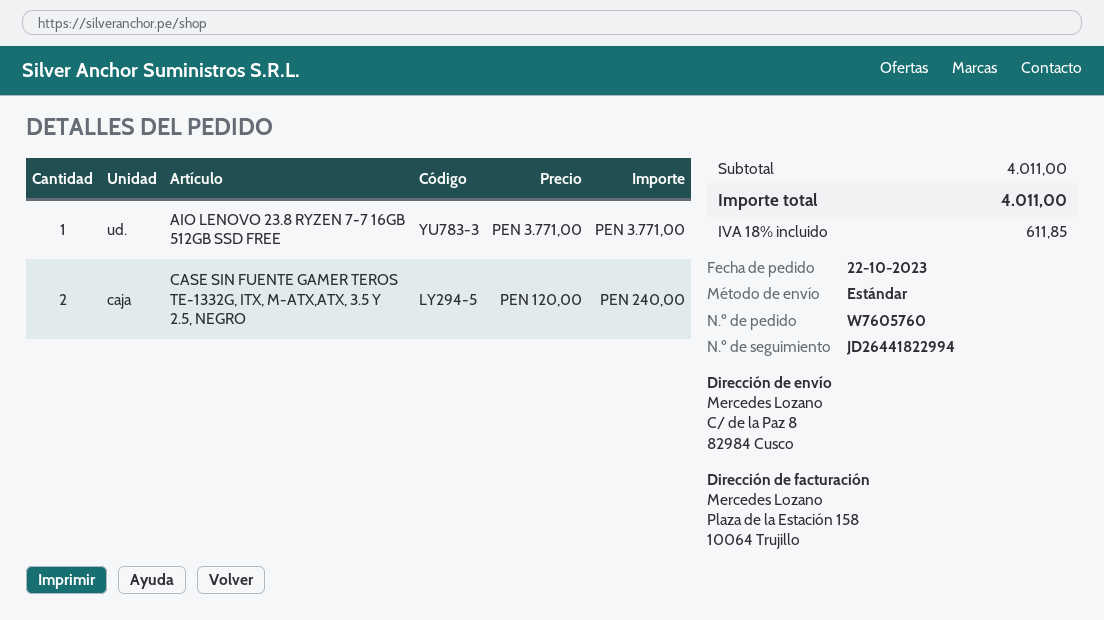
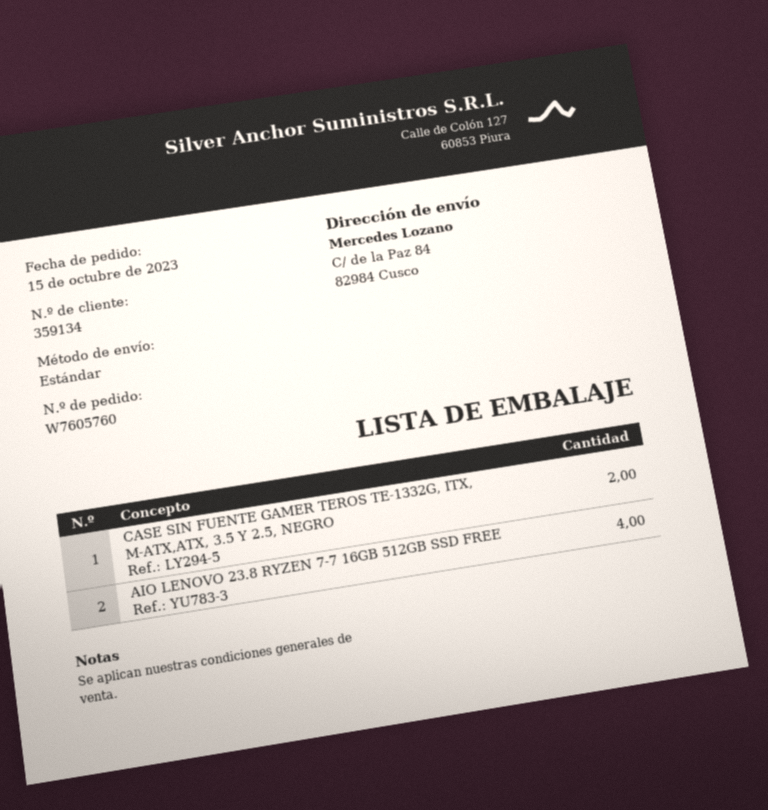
order date: 2023-10-22 -> 2023-10-15
ship to: C/ de la Paz 8, 82984 Cusco -> C/ de la Paz 84, 82984 Cusco
AIO LENOVO 23.8 RYZEN 7-7 16GB 512GB SSD FREE: 1 -> 4

